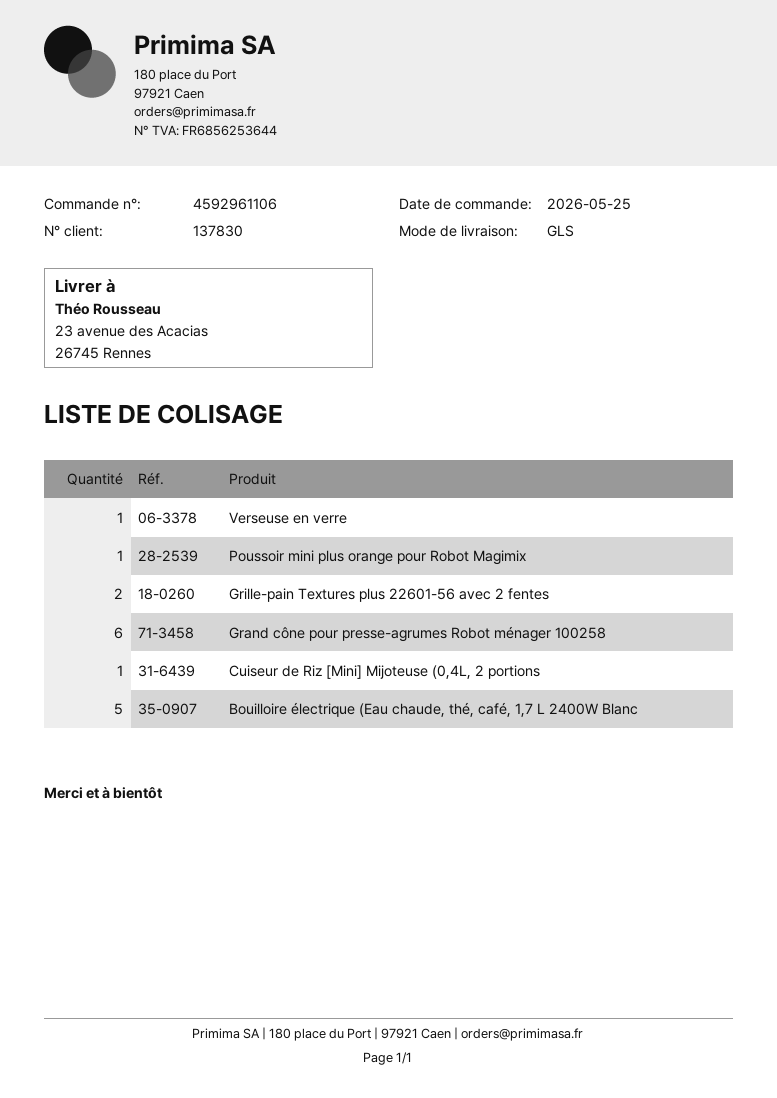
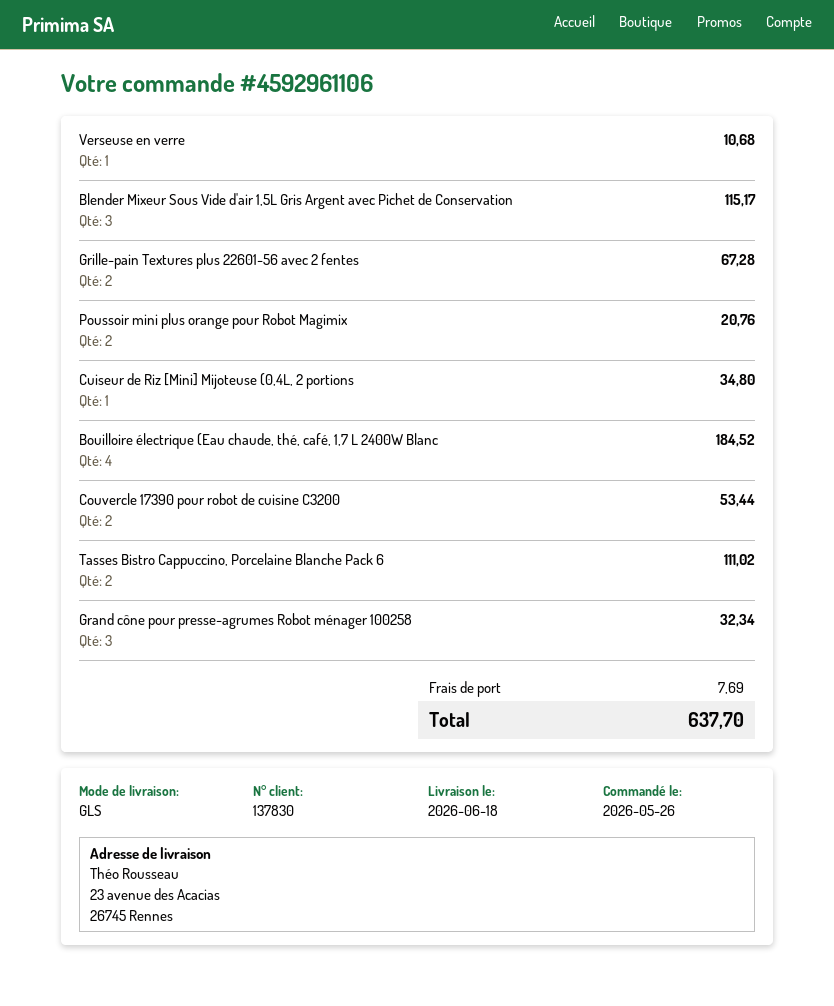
order date: 2026-05-25 -> 2026-05-26
Poussoir mini plus orange pour Robot Magimix: 1 -> 2
Grand cône pour presse-agrumes Robot ménager 100258: 6 -> 3
Bouilloire électrique (Eau chaude, thé, café, 1,7 L 2400W Blanc: 5 -> 4
Blender Mixeur Sous Vide d'air 1,5L Gris Argent avec Pichet de Conservation: none -> 3
Couvercle 17390 pour robot de cuisine C3200: none -> 2
Tasses Bistro Cappuccino, Porcelaine Blanche Pack 6: none -> 2

